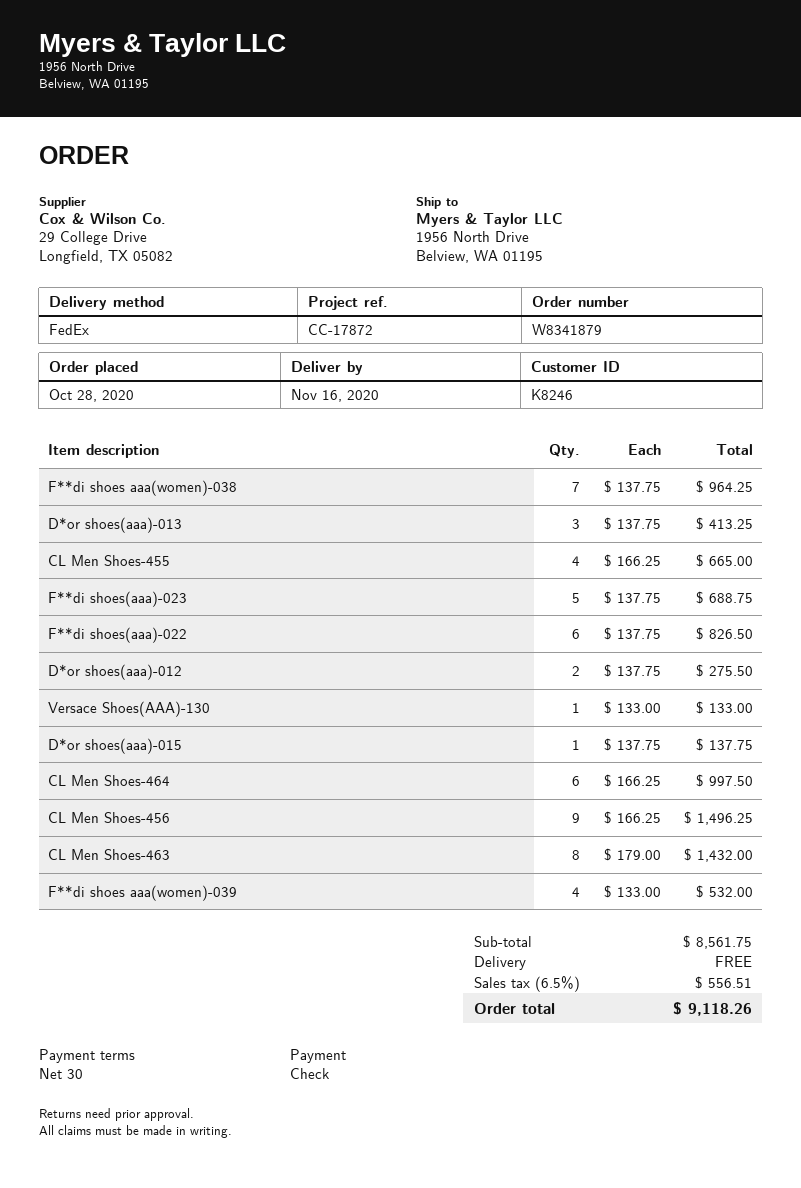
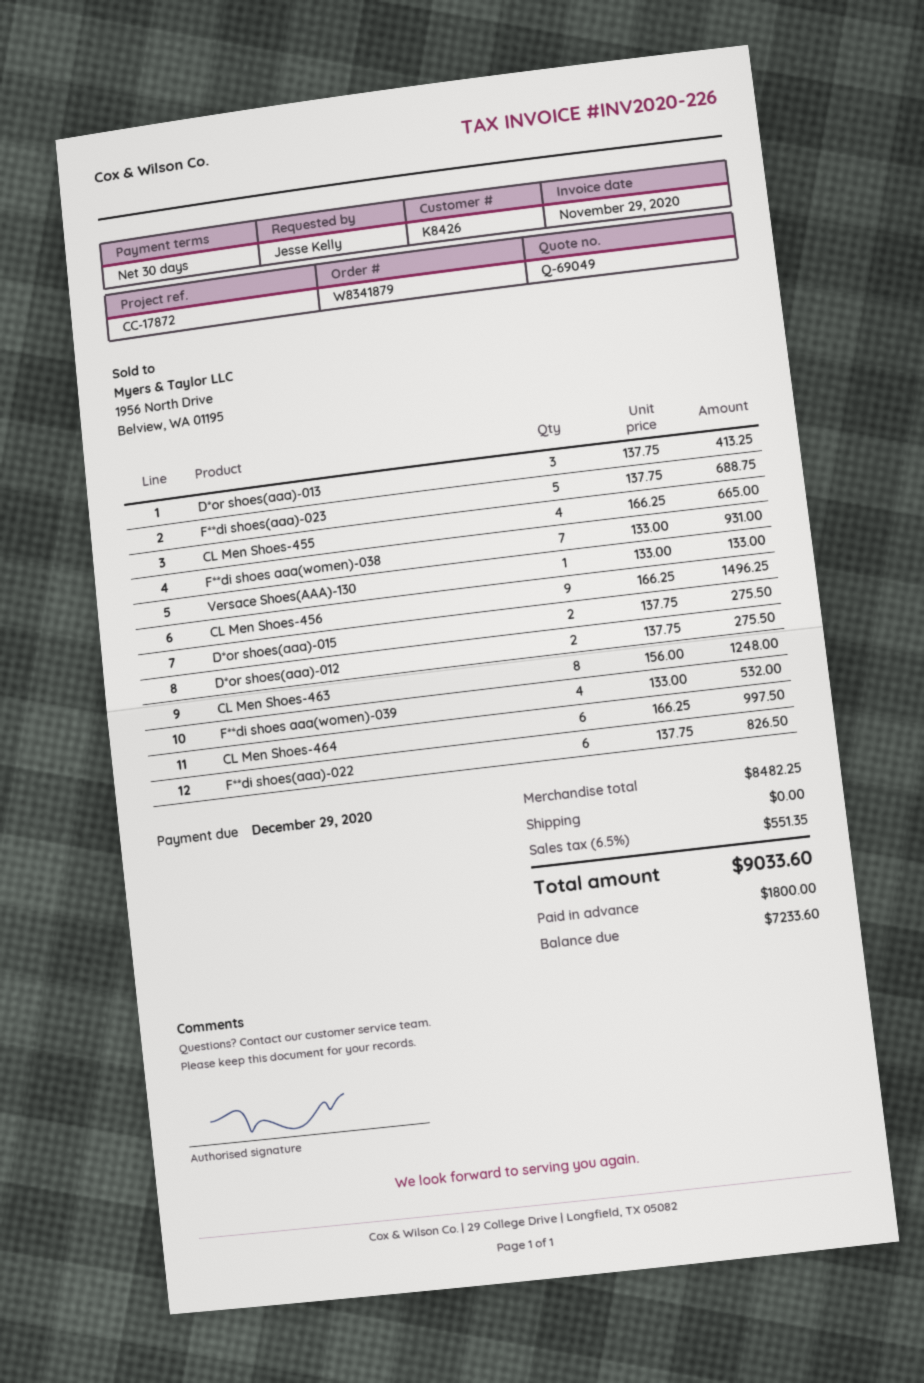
customer number: K8246 -> K8426
F**di shoes aaa(women)-038: 7 x 137.75 = 964.25 -> 7 x 133.00 = 931.00
D*or shoes(aaa)-015: 1 x 137.75 = 137.75 -> 2 x 137.75 = 275.50
CL Men Shoes-463: 8 x 179.00 = 1432.00 -> 8 x 156.00 = 1248.00
subtotal: 8561.75 -> 8482.25
tax: 6.5% = 556.51 -> 6.5% = 551.35
total: 9118.26 -> 9033.60

